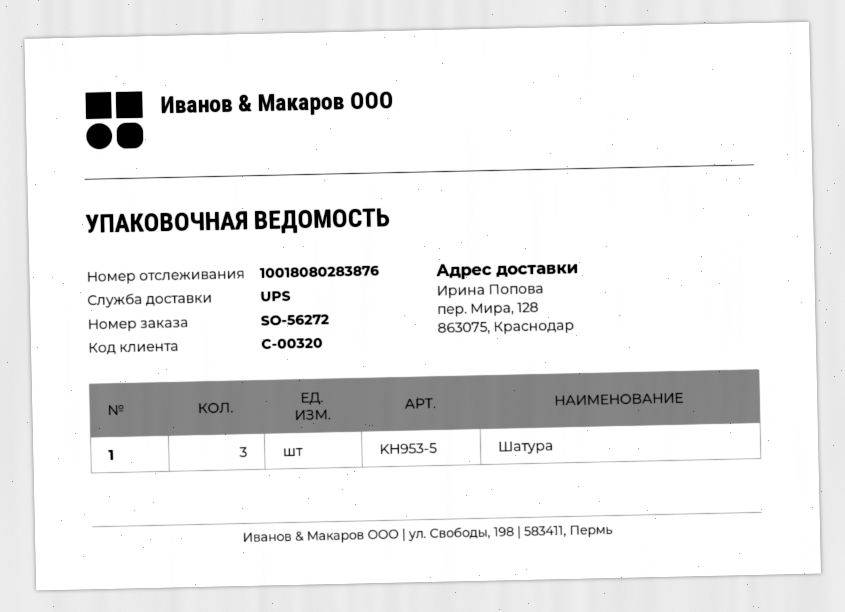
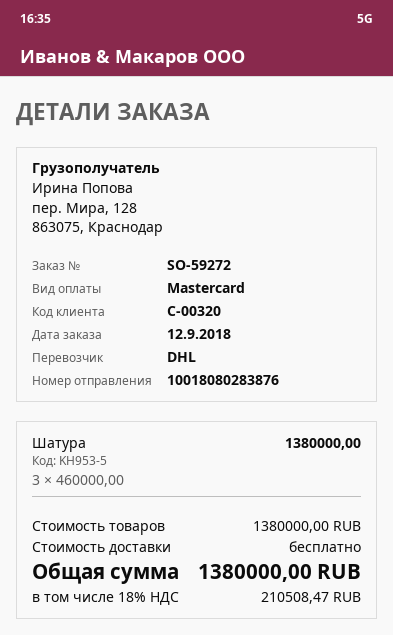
order number: SO-56272 -> SO-59272
shipping method: UPS -> DHL

